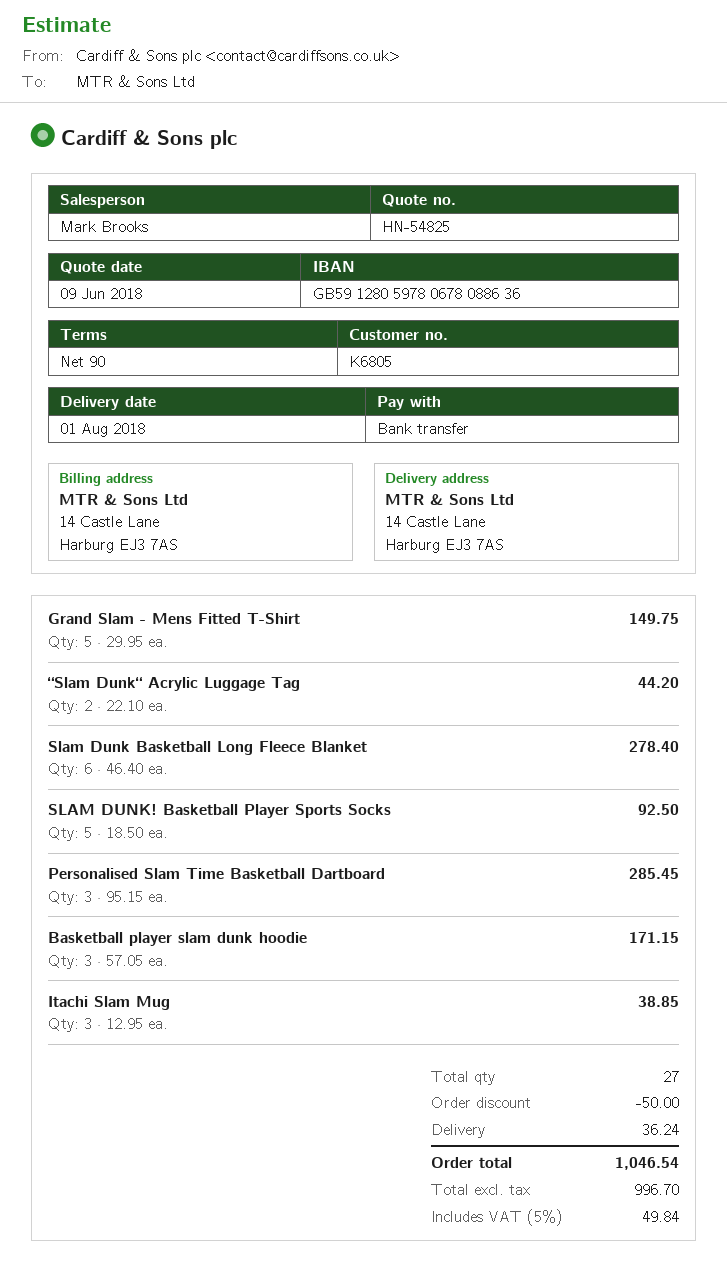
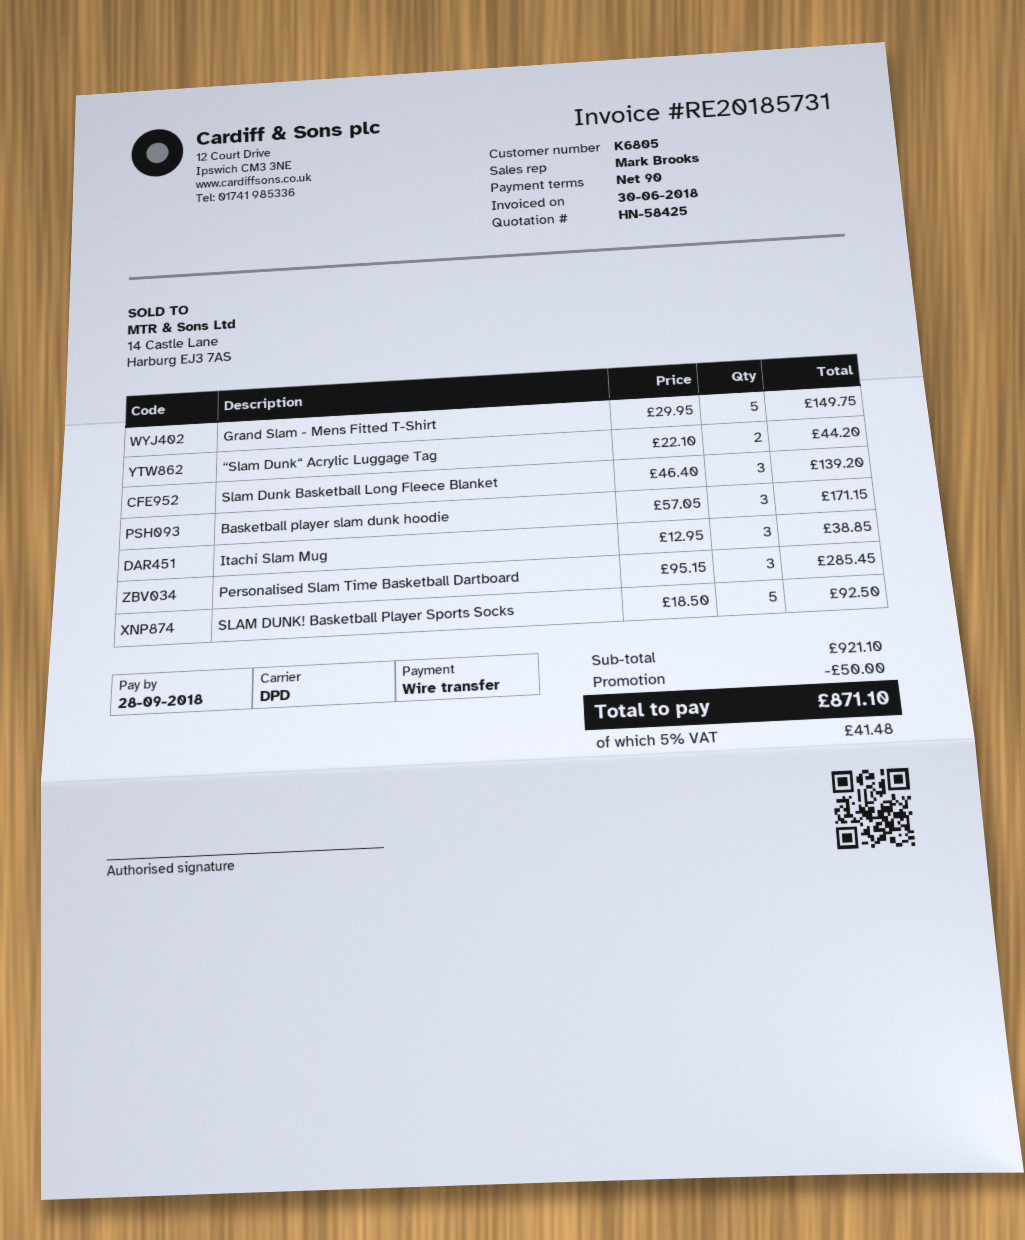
quote number: HN-54825 -> HN-58425
Slam Dunk Basketball Long Fleece Blanket: 6 x 46.40 = 278.40 -> 3 x 46.40 = 139.20
shipping: 36.24 -> none
tax: 5% = 49.84 -> 5% = 41.48
total: 1046.54 -> 871.10

